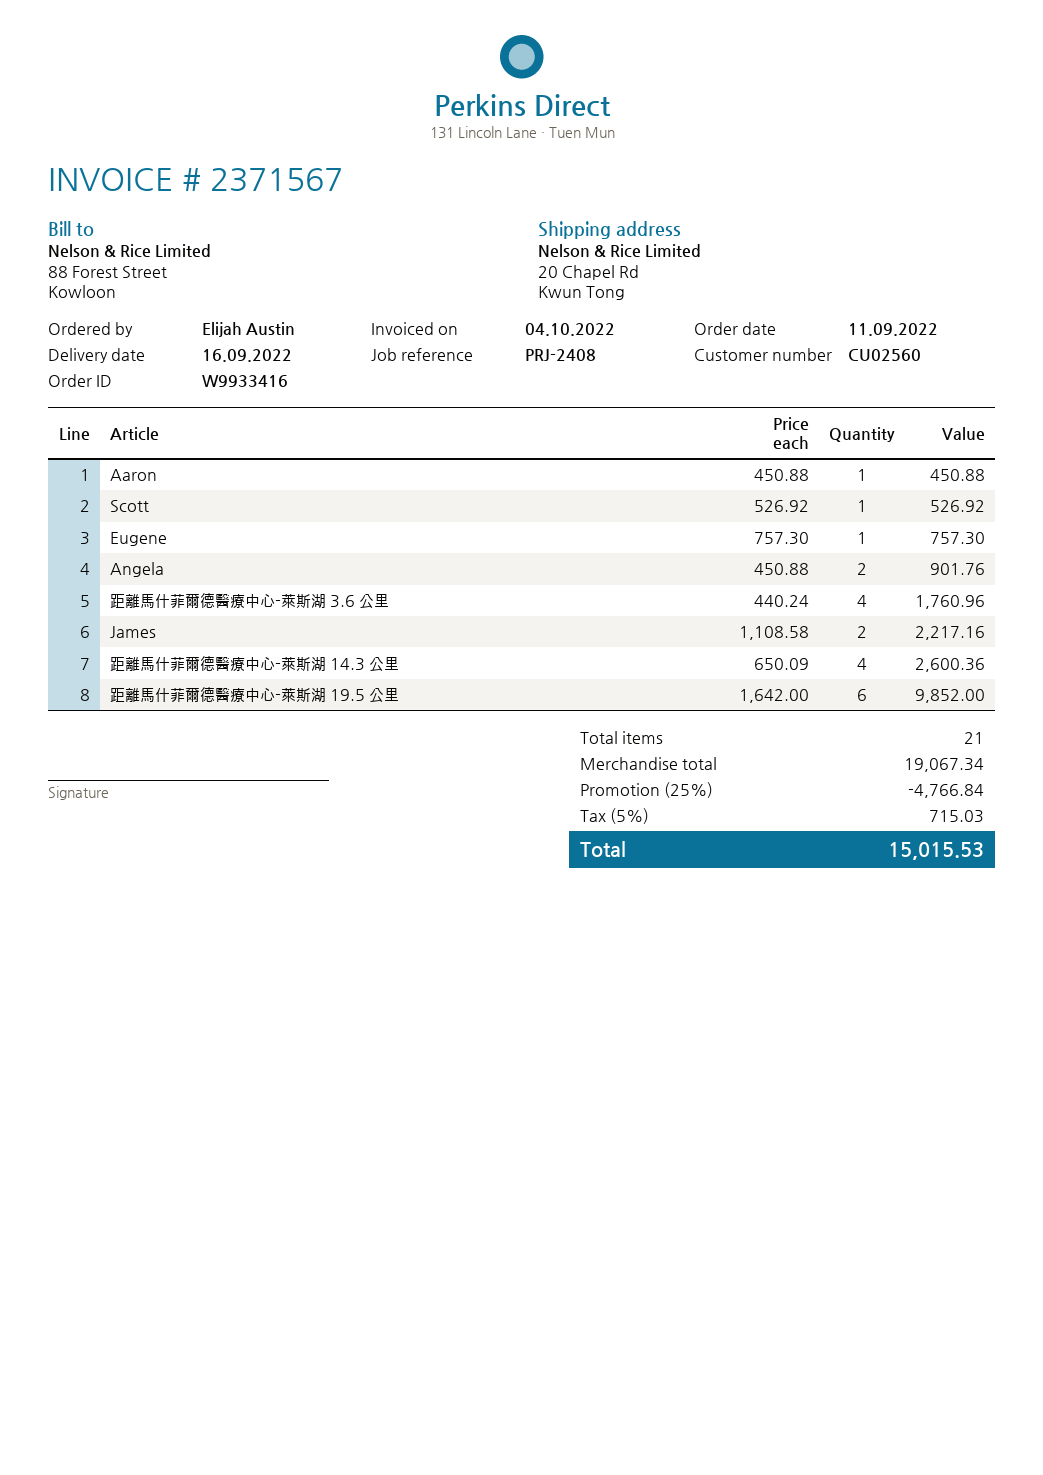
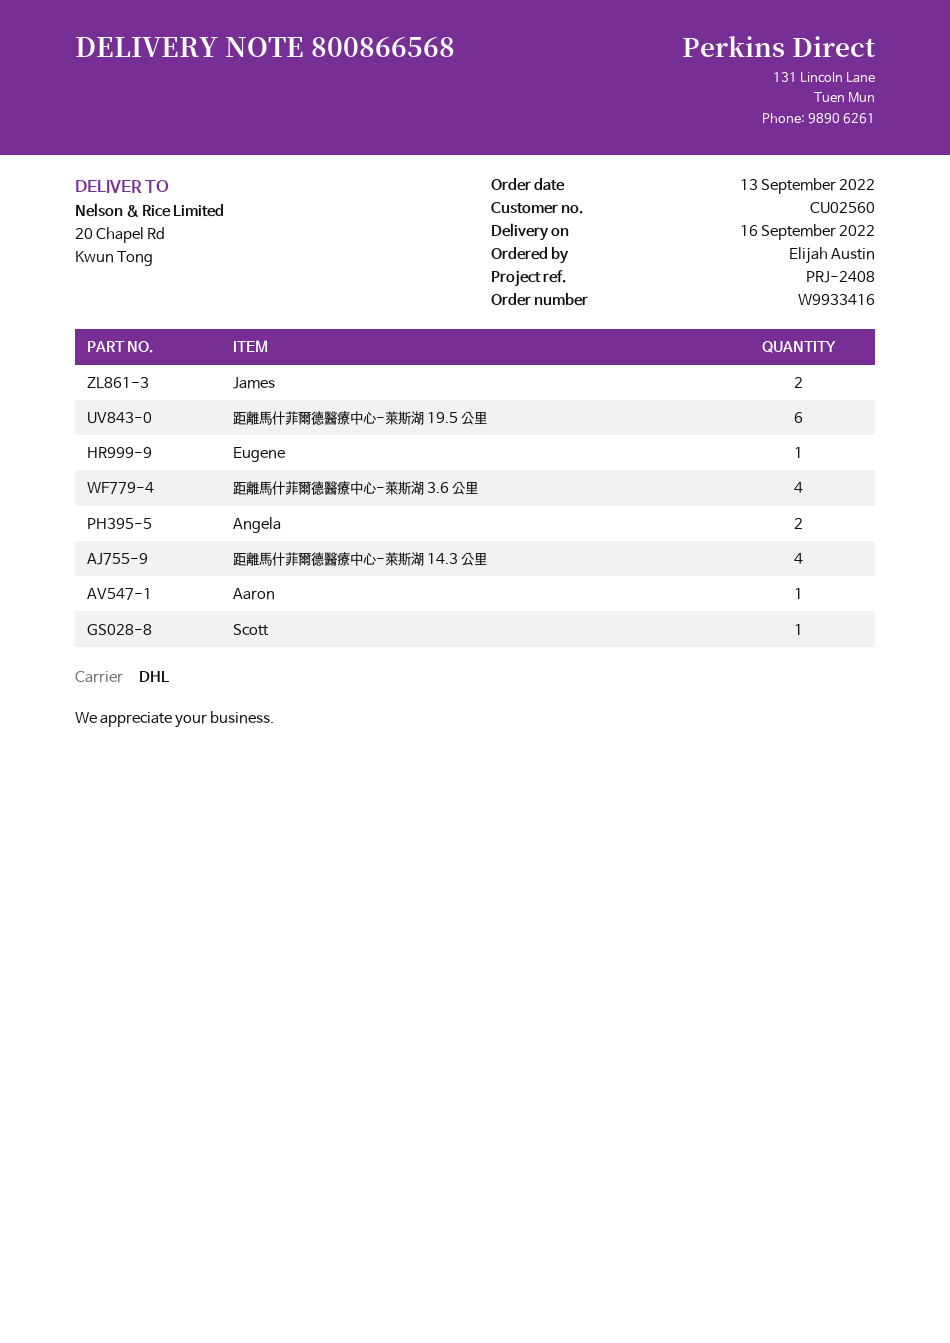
order date: 2022-09-11 -> 2022-09-13

